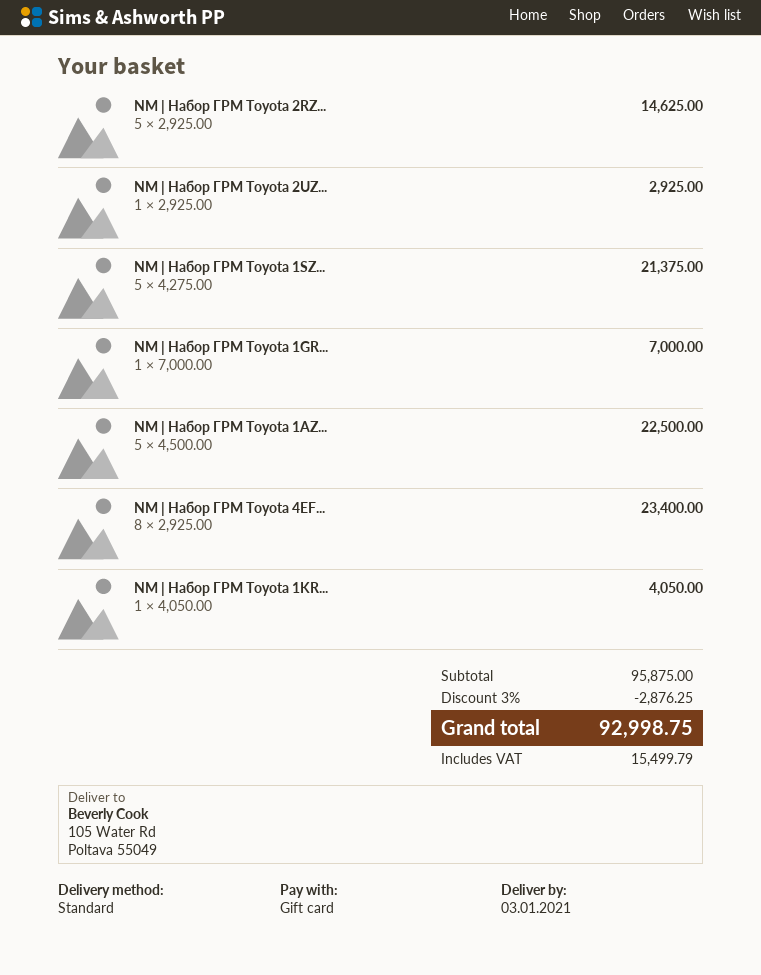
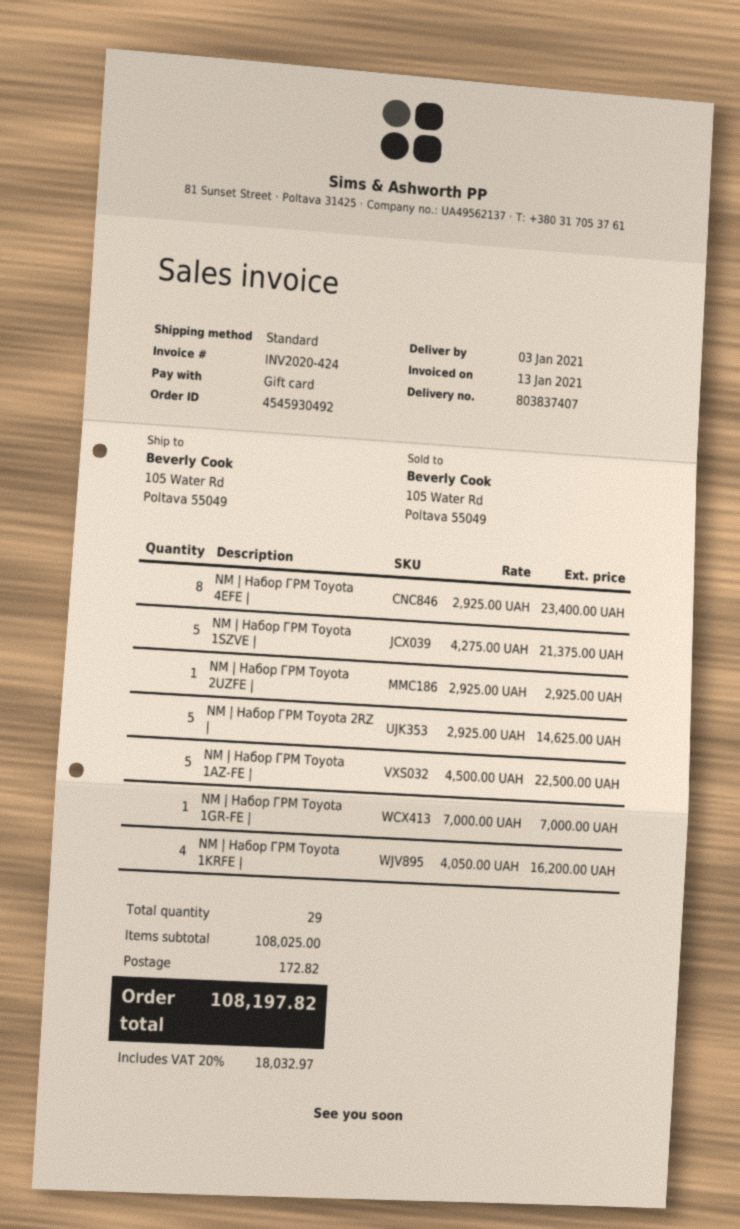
NM | Набор ГРМ Toyota 1KR...: 1 x 4050.00 = 4050.00 -> 4 x 4050.00 = 16200.00
subtotal: 95875.00 -> 108025.00
discount: 3% = 2876.25 -> none
shipping: none -> 172.82
tax: 15499.79 -> 18032.97
total: 92998.75 -> 108197.82

